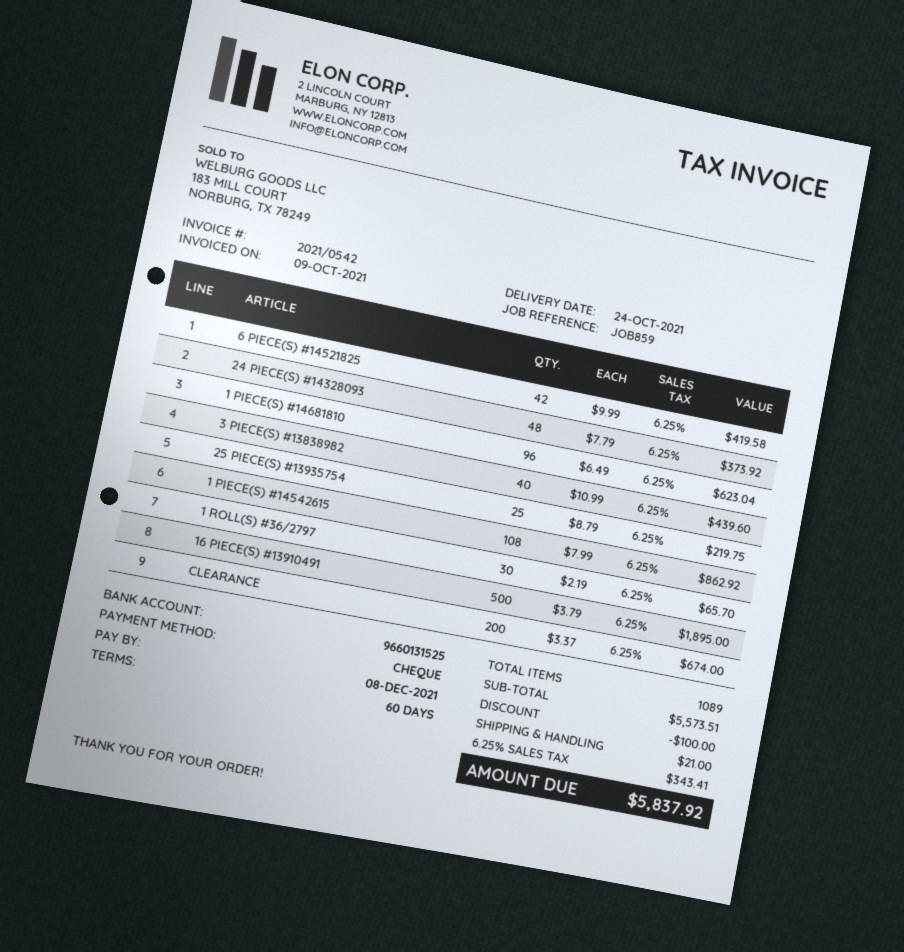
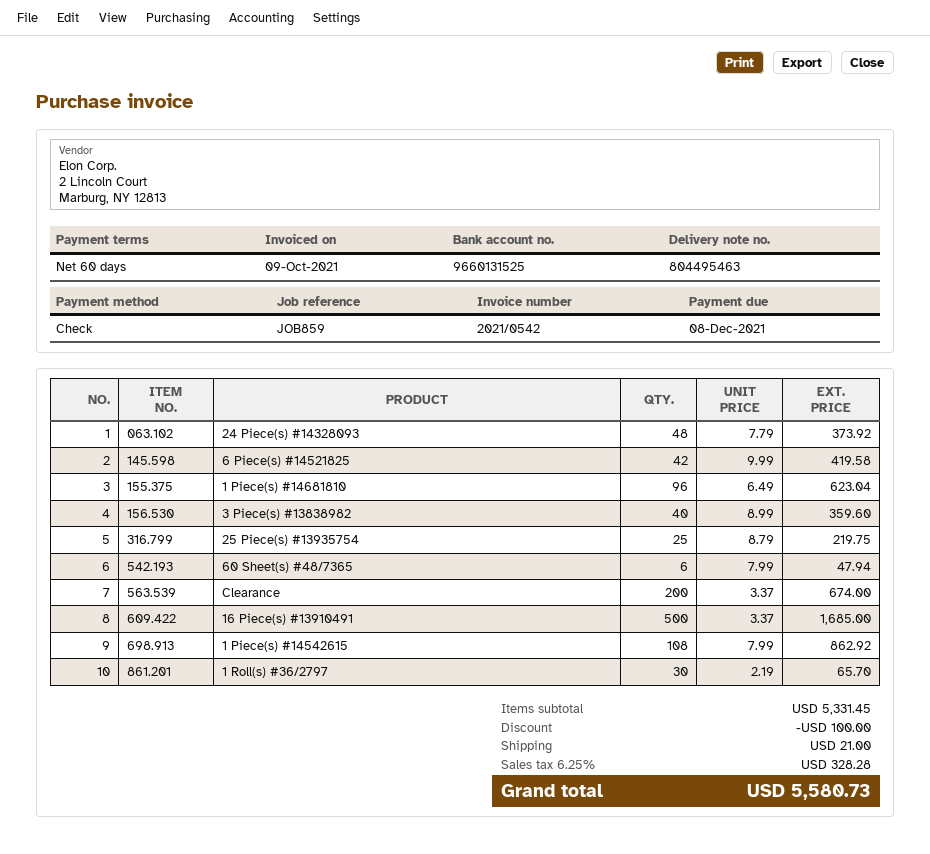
3 PIECE(S) #13838982: 40 x 10.99 = 439.60 -> 40 x 8.99 = 359.60
16 PIECE(S) #13910491: 500 x 3.79 = 1895.00 -> 500 x 3.37 = 1685.00
60 Sheet(s) #48/7365: none -> 6 x 7.99 = 47.94
subtotal: 5573.51 -> 5331.45
tax: 6.25% = 343.41 -> 6.25% = 328.28
total: 5837.92 -> 5580.73

